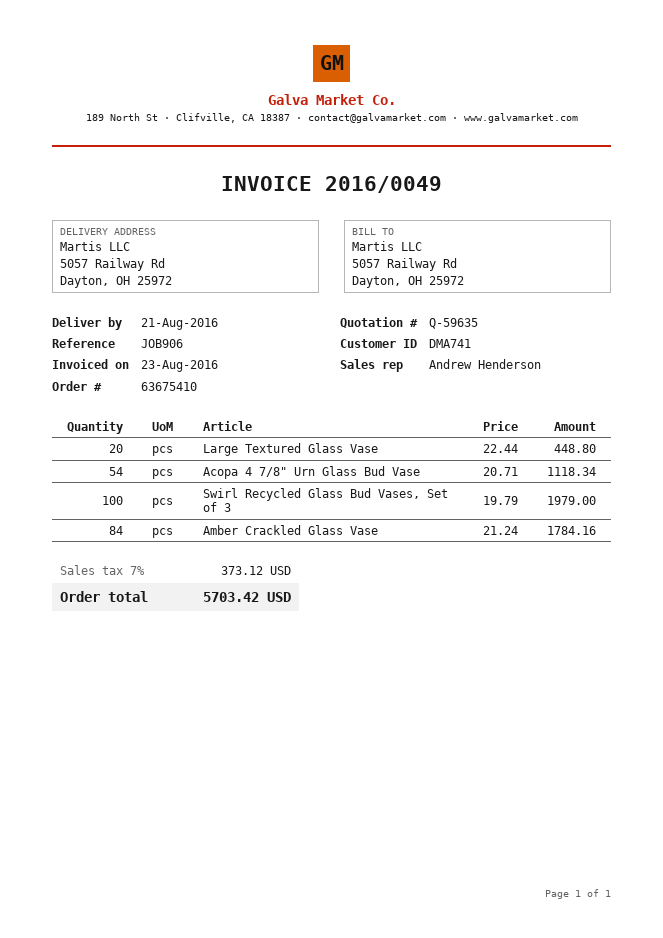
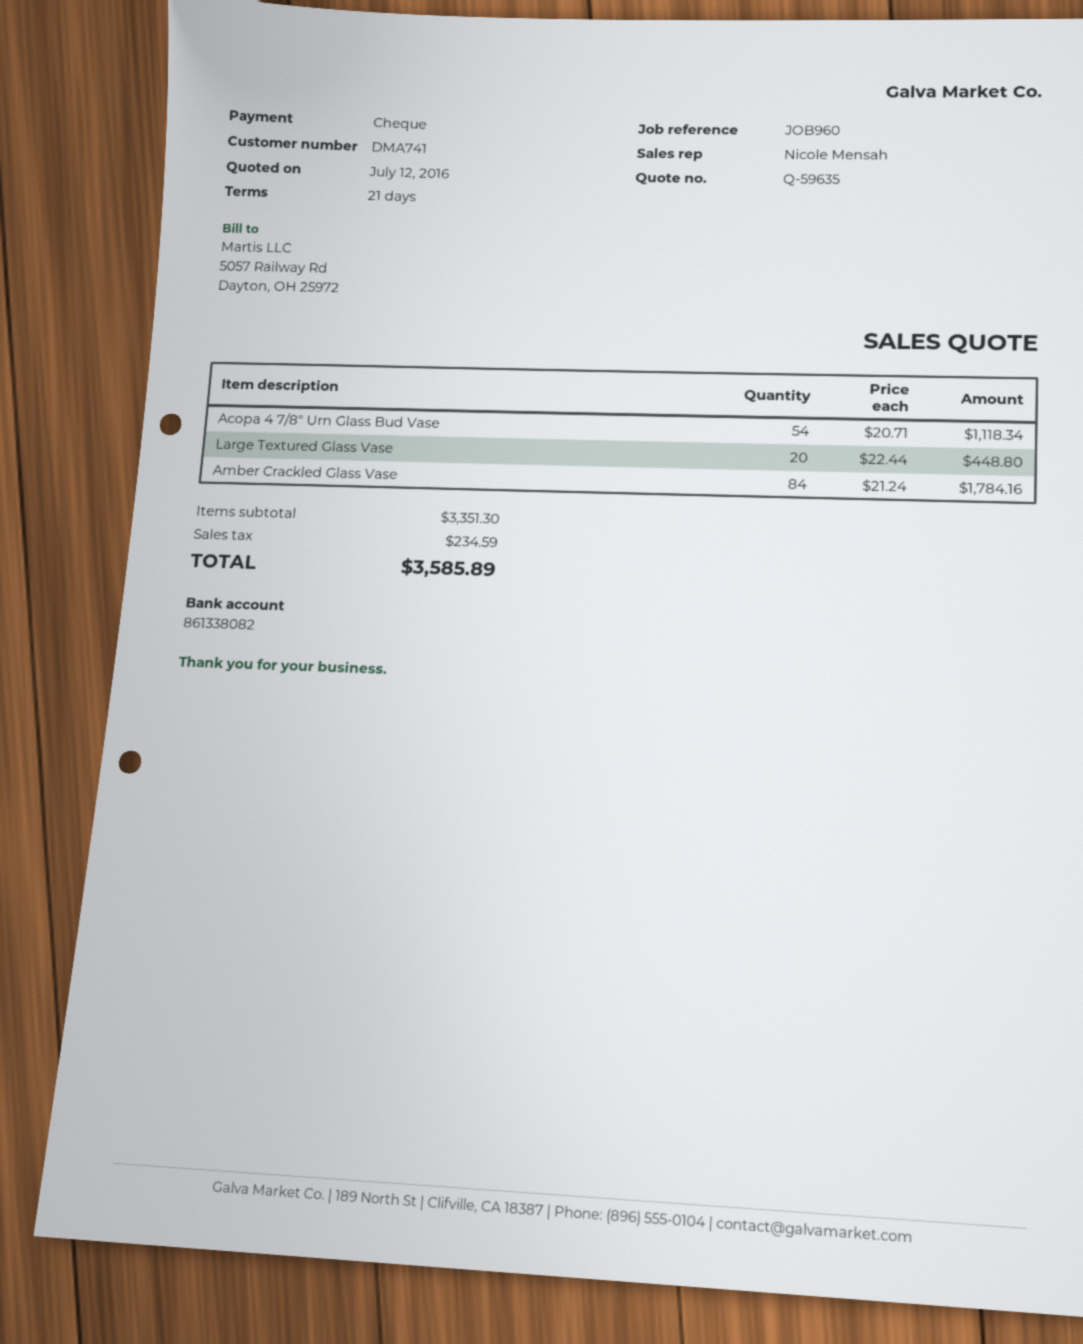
reference: JOB906 -> JOB960
sales rep: Andrew Henderson -> Nicole Mensah
Swirl Recycled Glass Bud Vases, Set of 3: 100 x 19.79 = 1979.00 -> none
tax: 373.12 -> 234.59
total: 5703.42 -> 3585.89

